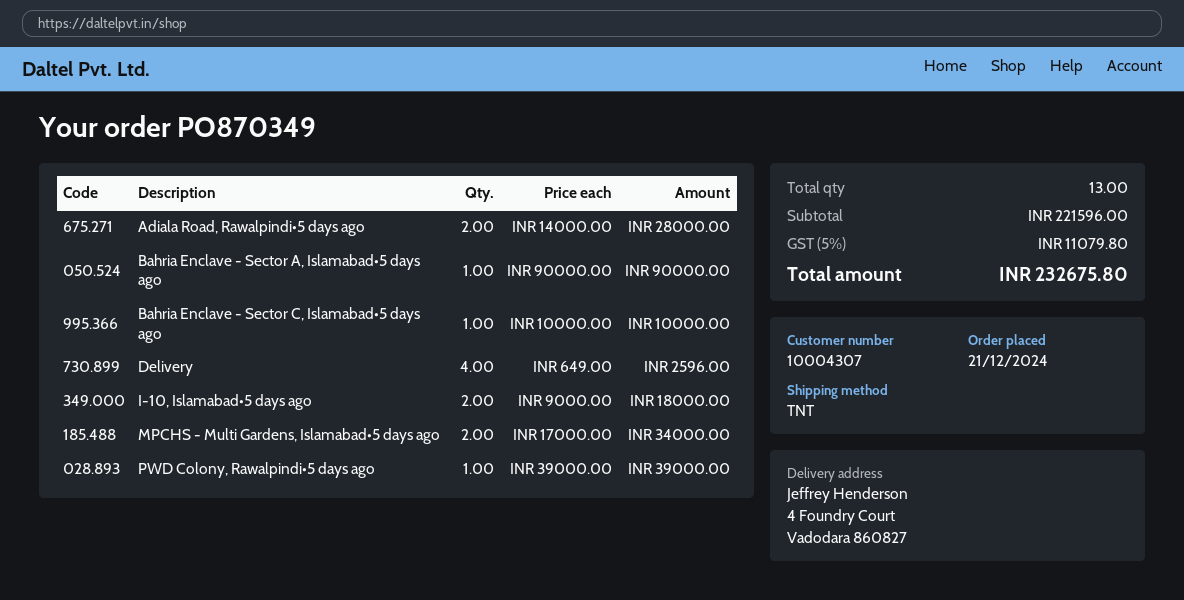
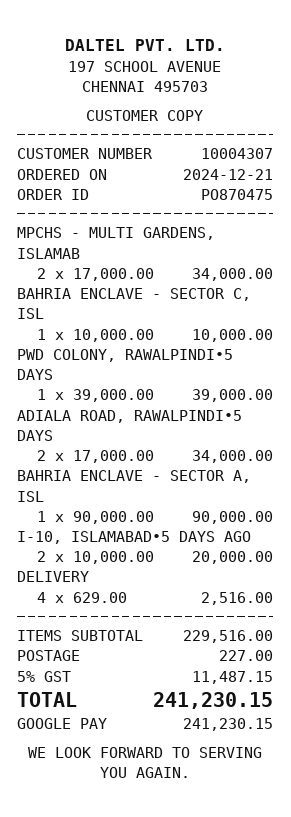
order number: PO870349 -> PO870475
Adiala Road, Rawalpindi•5 days ago: 2 x 14000.00 = 28000.00 -> 2 x 17000.00 = 34000.00
Delivery: 4 x 649.00 = 2596.00 -> 4 x 629.00 = 2516.00
I-10, Islamabad•5 days ago: 2 x 9000.00 = 18000.00 -> 2 x 10000.00 = 20000.00
subtotal: 221596.00 -> 229516.00
shipping: none -> 227.00
tax: 5% = 11079.80 -> 5% = 11487.15
total: 232675.80 -> 241230.15

